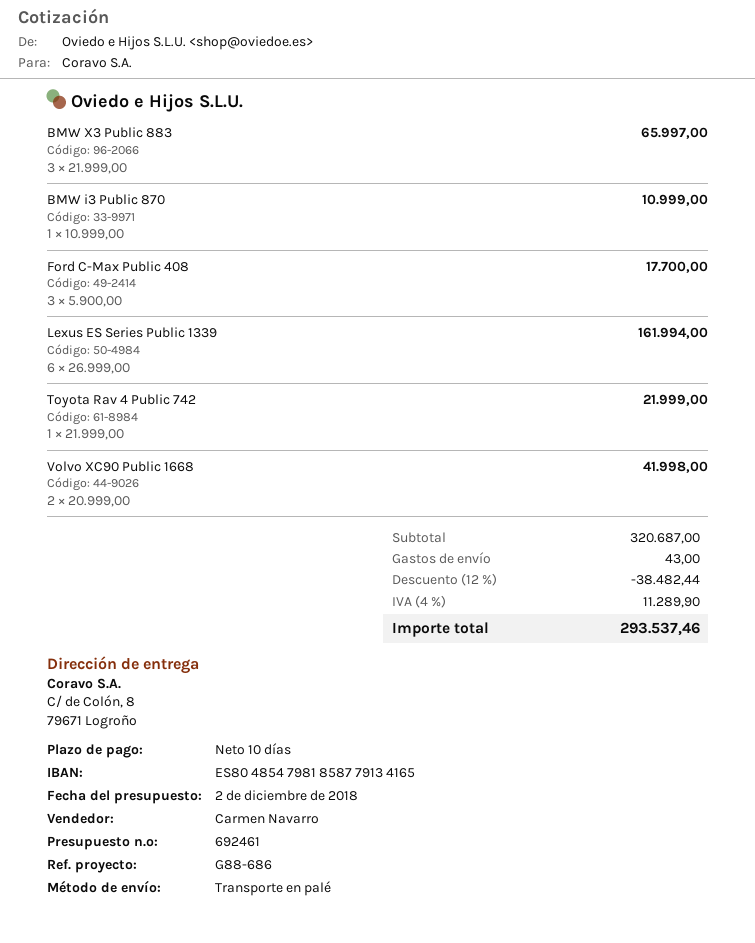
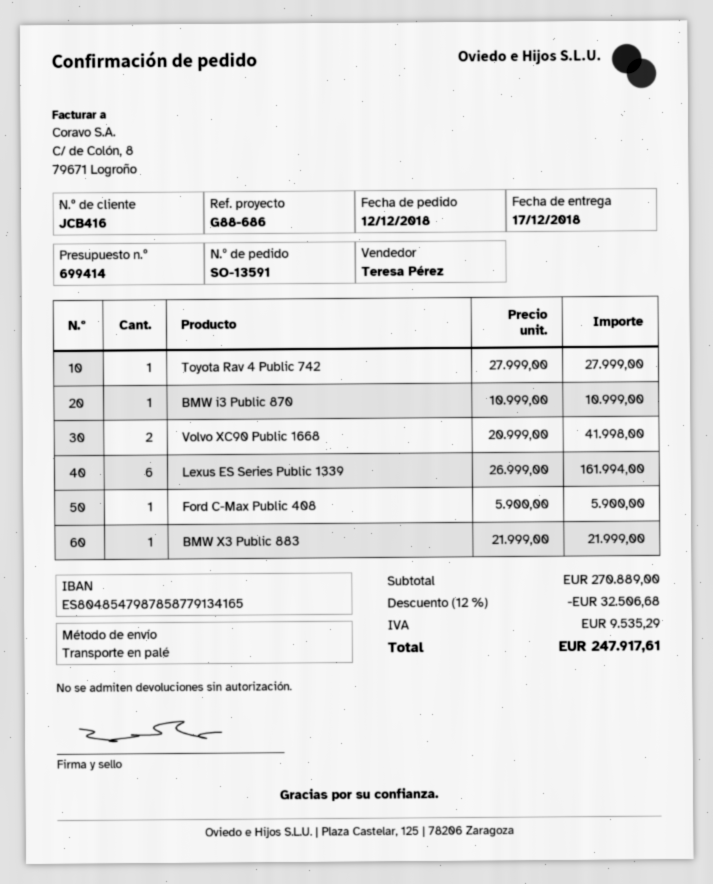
quote number: 692461 -> 699414
sales rep: Carmen Navarro -> Teresa Pérez
bank account: ES8048547981858779134165 -> ES8048547987858779134165
BMW X3 Public 883: 3 x 21999.00 = 65997.00 -> 1 x 21999.00 = 21999.00
Ford C-Max Public 408: 3 x 5900.00 = 17700.00 -> 1 x 5900.00 = 5900.00
Toyota Rav 4 Public 742: 1 x 21999.00 = 21999.00 -> 1 x 27999.00 = 27999.00
subtotal: 320687.00 -> 270889.00
discount: 12% = 38482.44 -> 12% = 32506.68
shipping: 43.00 -> none
tax: 11289.90 -> 9535.29
total: 293537.46 -> 247917.61

